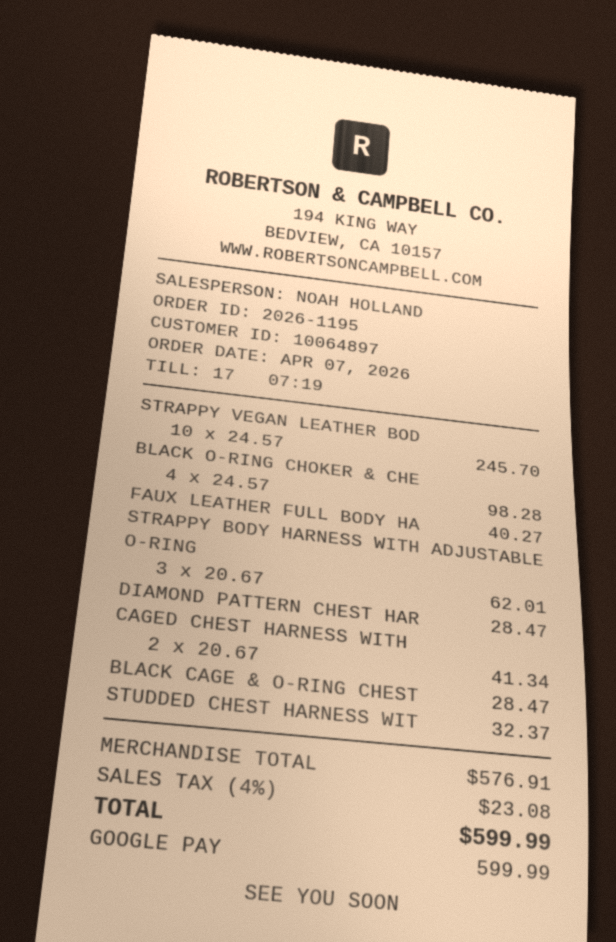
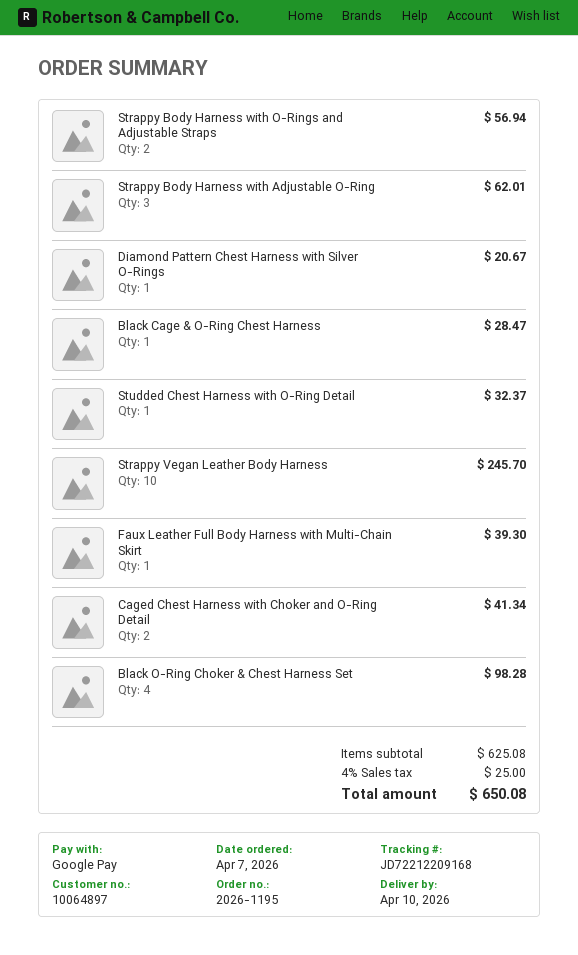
FAUX LEATHER FULL BODY HA: 1 for 40.27 -> 1 for 39.30
DIAMOND PATTERN CHEST HAR: 1 for 28.47 -> 1 for 20.67
Strappy Body Harness with O-Rings and Adjustable Straps: none -> 2 for 56.94
subtotal: 576.91 -> 625.08
tax: 4% = 23.08 -> 4% = 25.00
total: 599.99 -> 650.08

